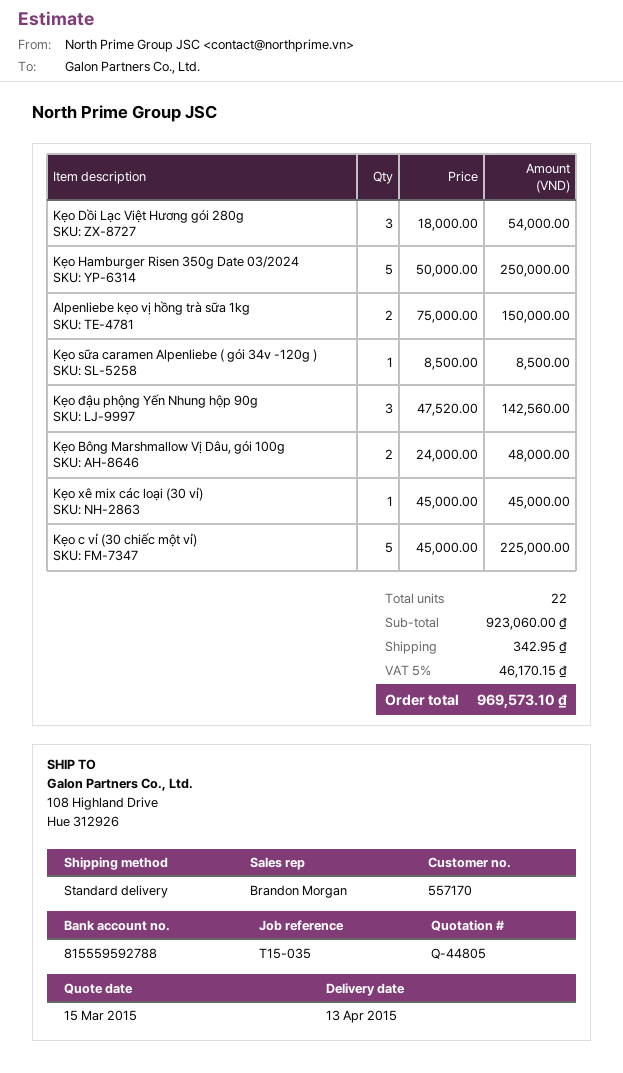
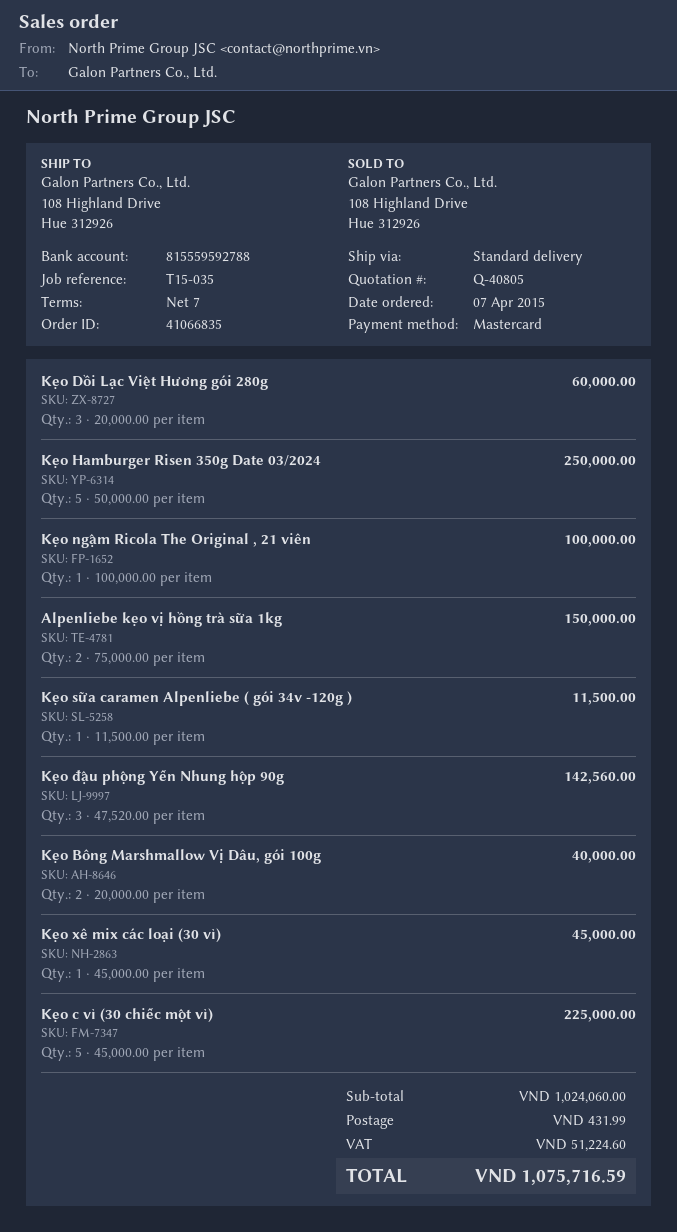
quote number: Q-44805 -> Q-40805
Kẹo Dồi Lạc Việt Hương gói 280g: 3 x 18000.00 = 54000.00 -> 3 x 20000.00 = 60000.00
Kẹo sữa caramen Alpenliebe ( gói 34v -120g ): 1 x 8500.00 = 8500.00 -> 1 x 11500.00 = 11500.00
Kẹo Bông Marshmallow Vị Dâu, gói 100g: 2 x 24000.00 = 48000.00 -> 2 x 20000.00 = 40000.00
Kẹo ngậm Ricola The Original , 21 viên: none -> 1 x 100000.00 = 100000.00
subtotal: 923060.00 -> 1024060.00
shipping: 342.95 -> 431.99
tax: 46170.15 -> 51224.60
total: 969573.10 -> 1075716.59

